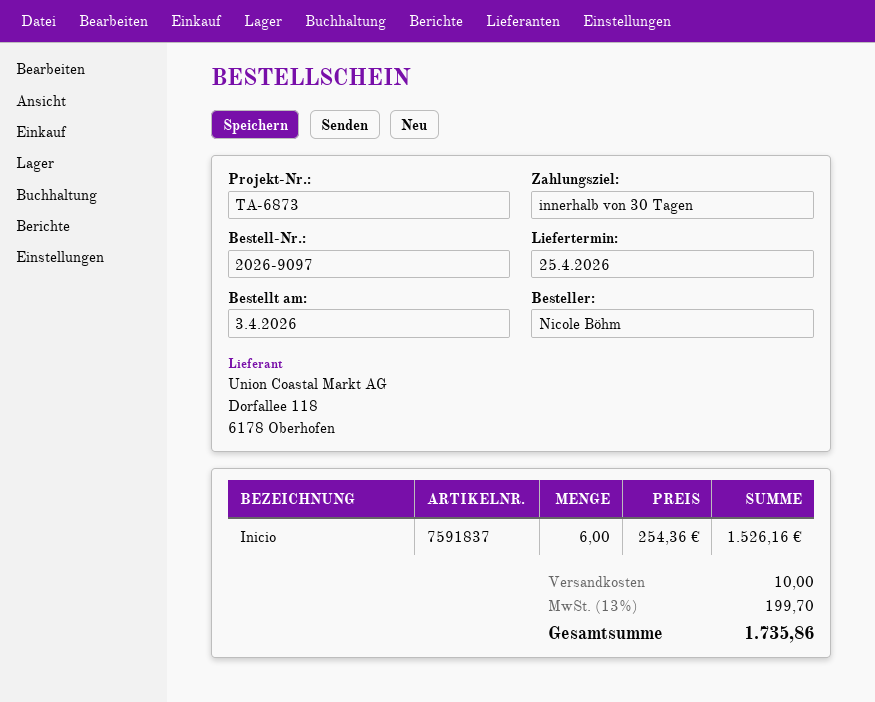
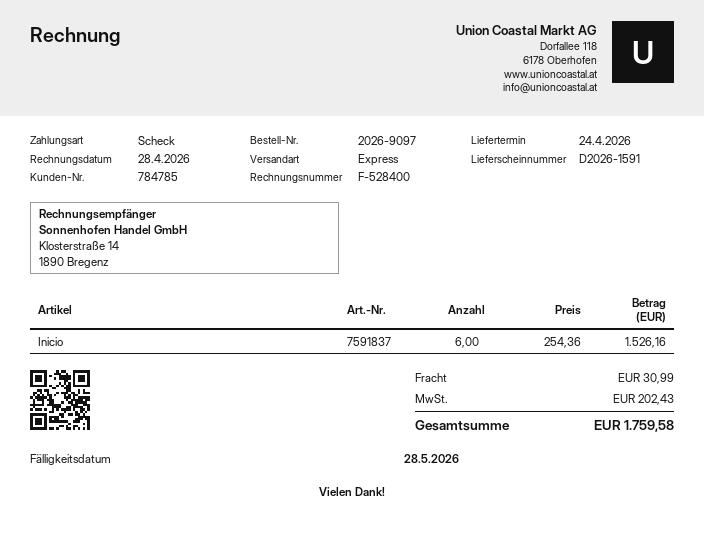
delivery date: 2026-04-25 -> 2026-04-24
shipping: 10.00 -> 30.99
tax: 199.70 -> 202.43
total: 1735.86 -> 1759.58

